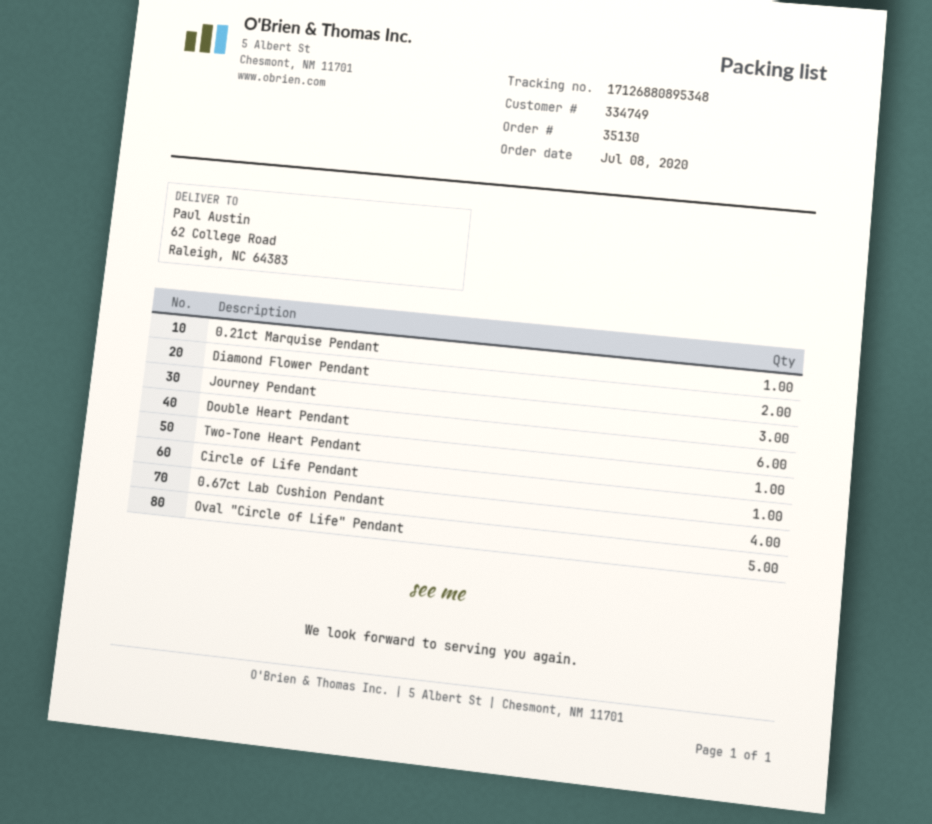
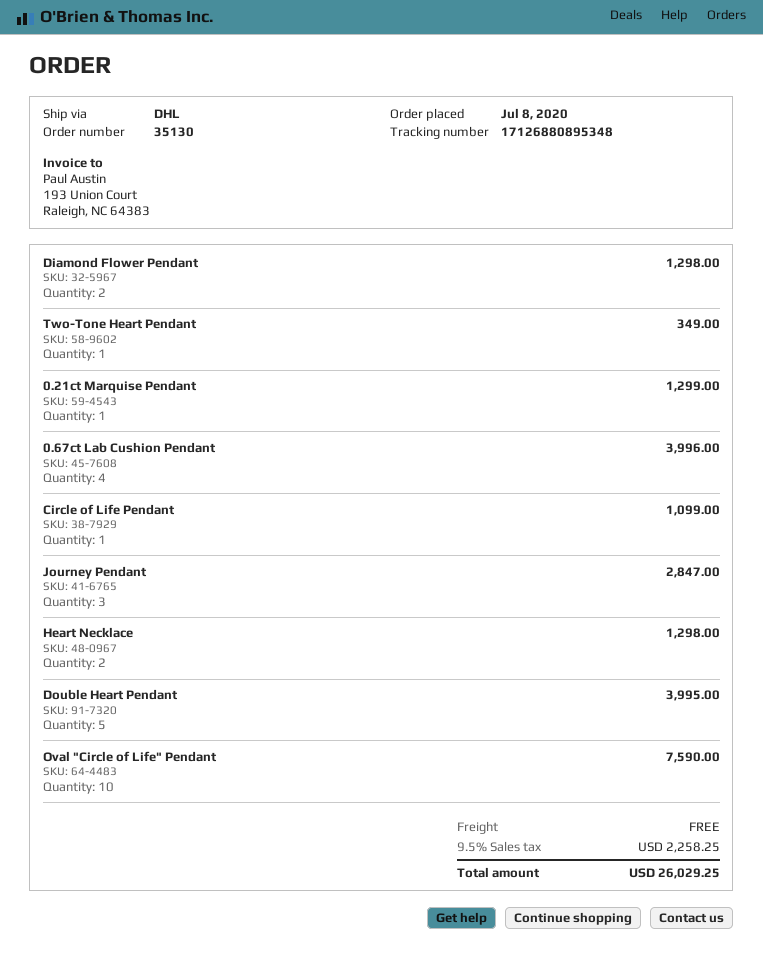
Double Heart Pendant: 6 -> 5
Oval "Circle of Life" Pendant: 5 -> 10
Heart Necklace: none -> 2

